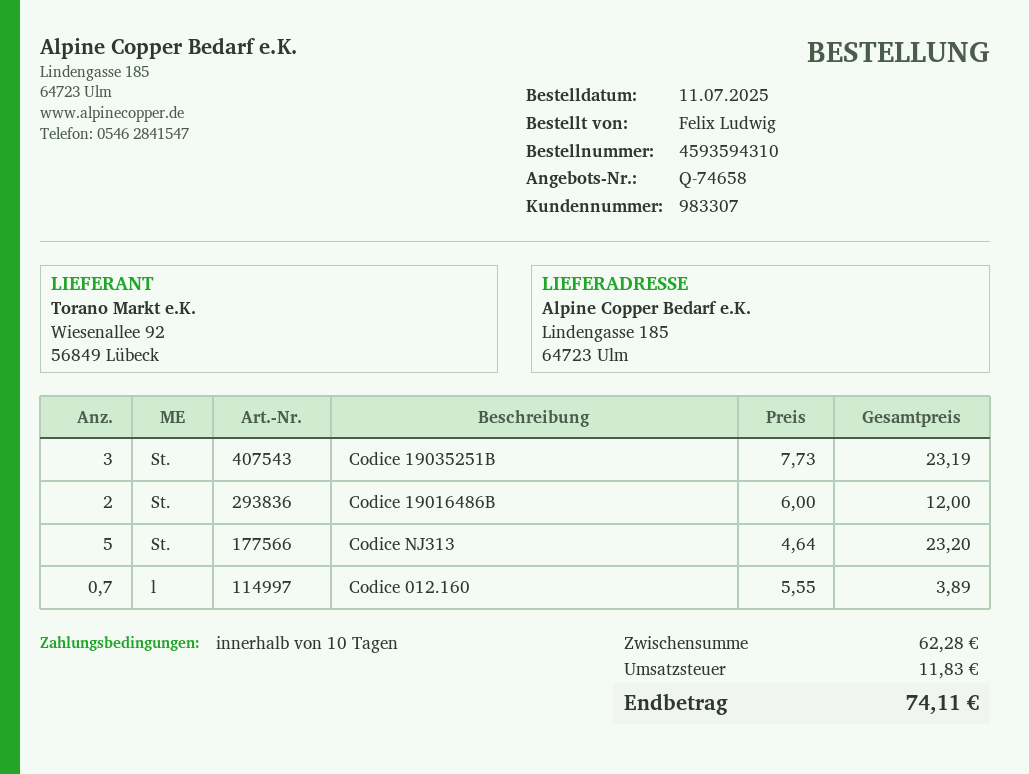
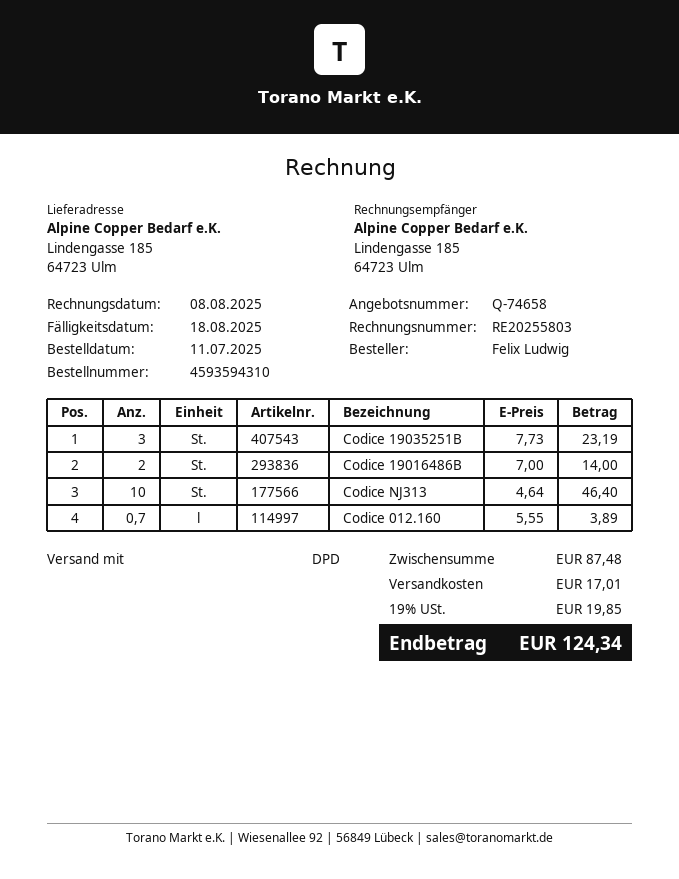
Codice 19016486B: 2 x 6.00 = 12.00 -> 2 x 7.00 = 14.00
Codice NJ313: 5 x 4.64 = 23.20 -> 10 x 4.64 = 46.40
subtotal: 62.28 -> 87.48
shipping: none -> 17.01
tax: 11.83 -> 19.85
total: 74.11 -> 124.34

